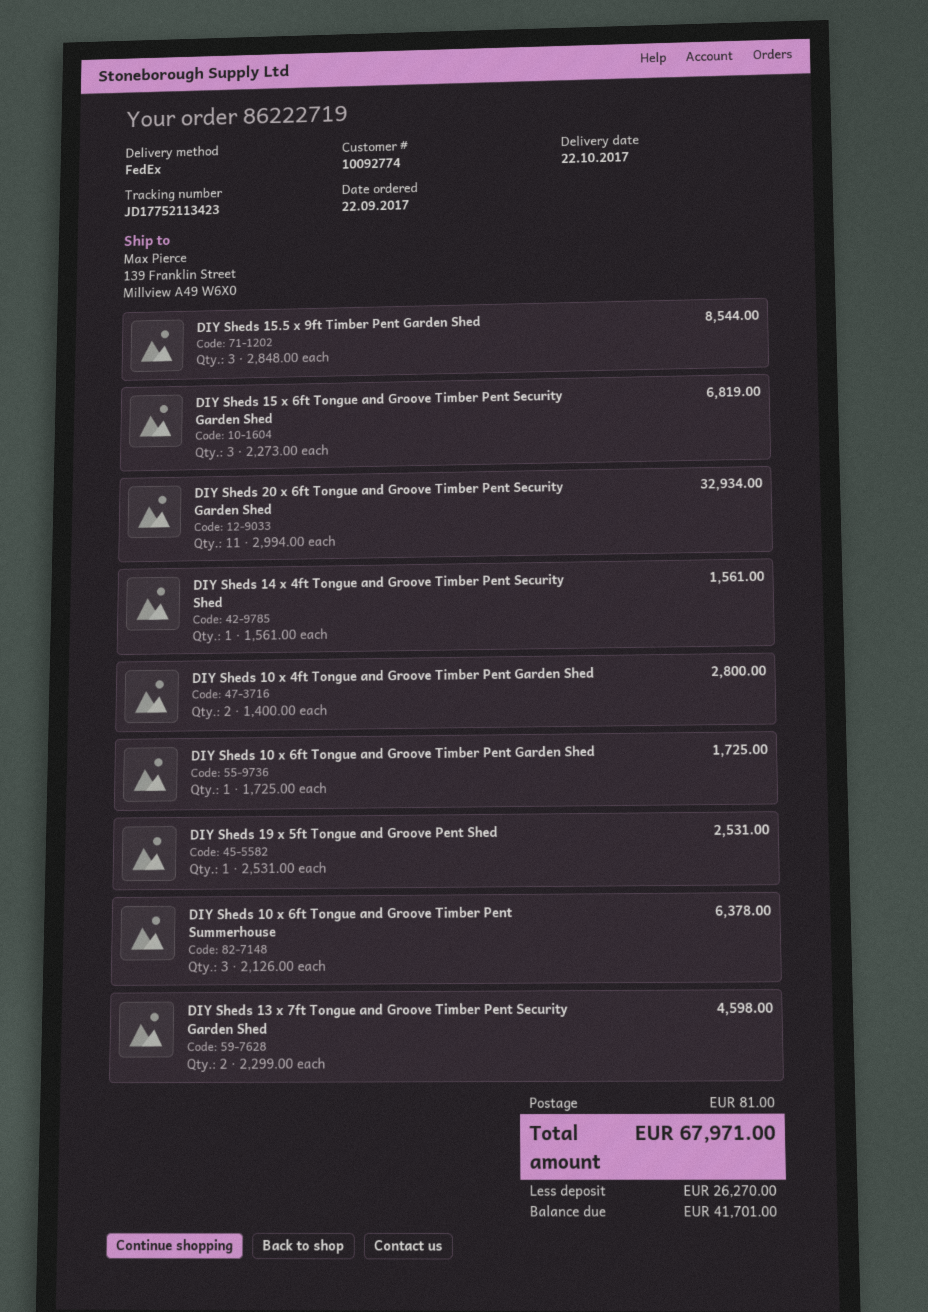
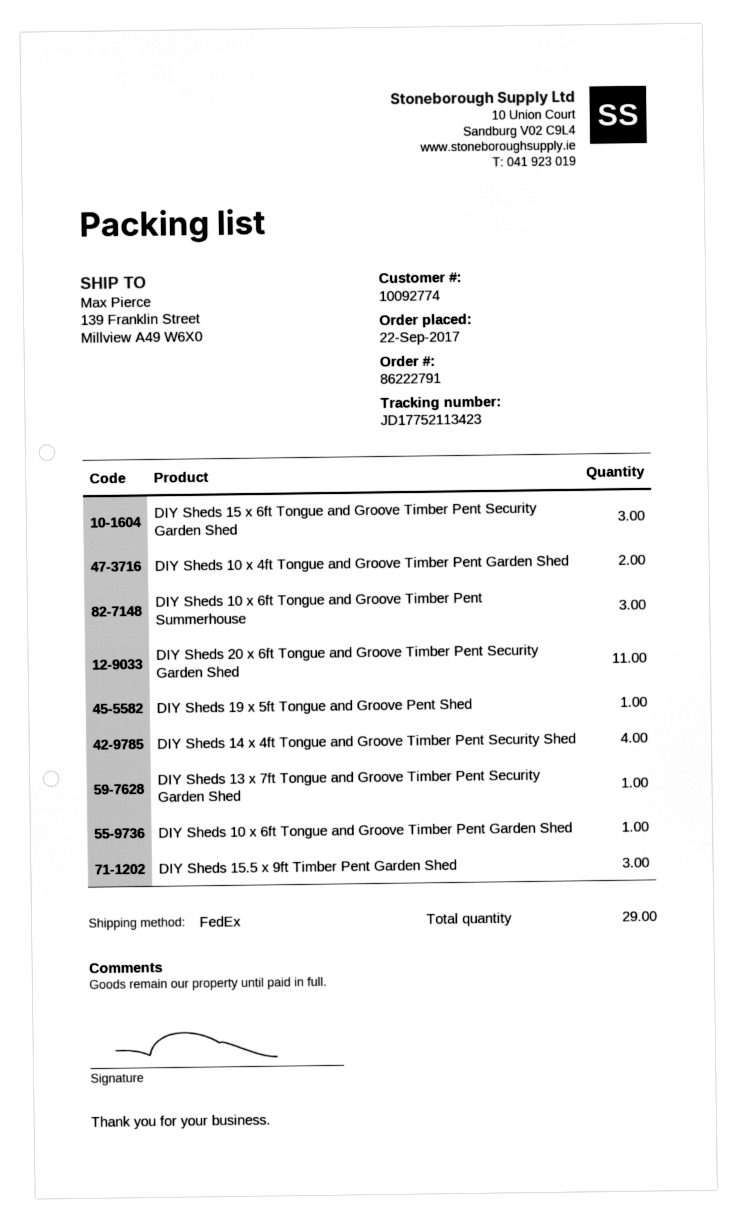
order number: 86222719 -> 86222791
DIY Sheds 14 x 4ft Tongue and Groove Timber Pent Security Shed: 1 -> 4
DIY Sheds 13 x 7ft Tongue and Groove Timber Pent Security Garden Shed: 2 -> 1

